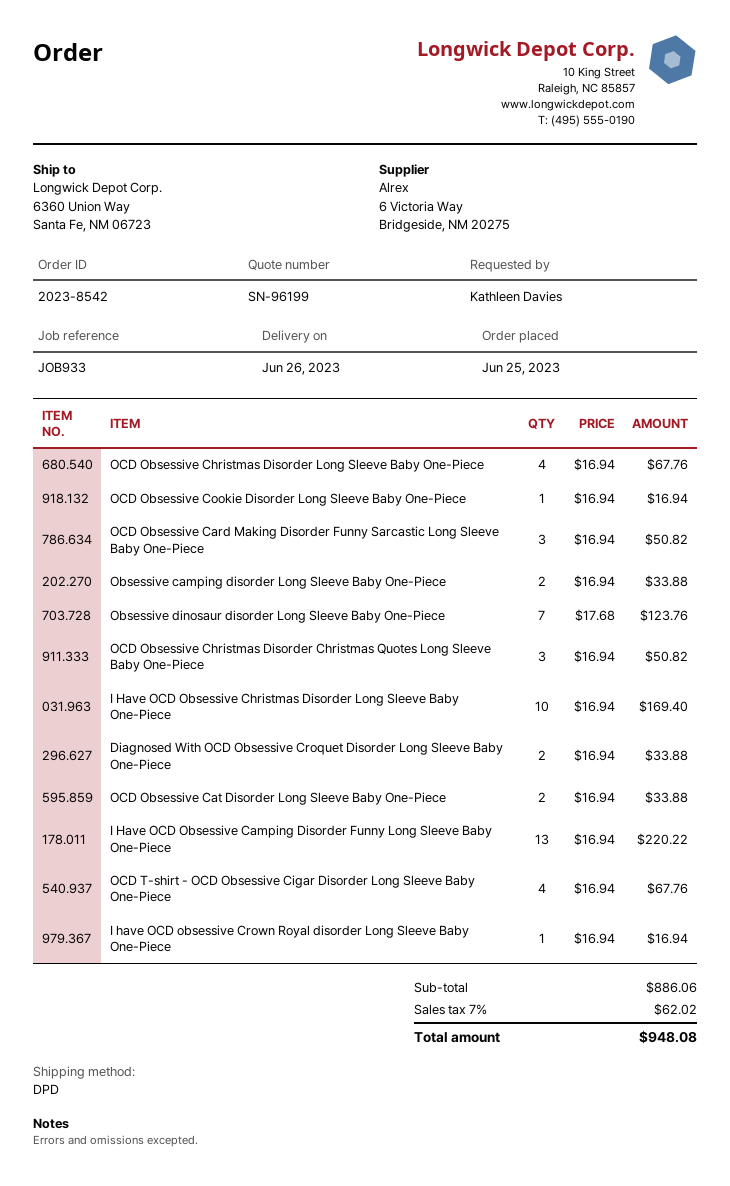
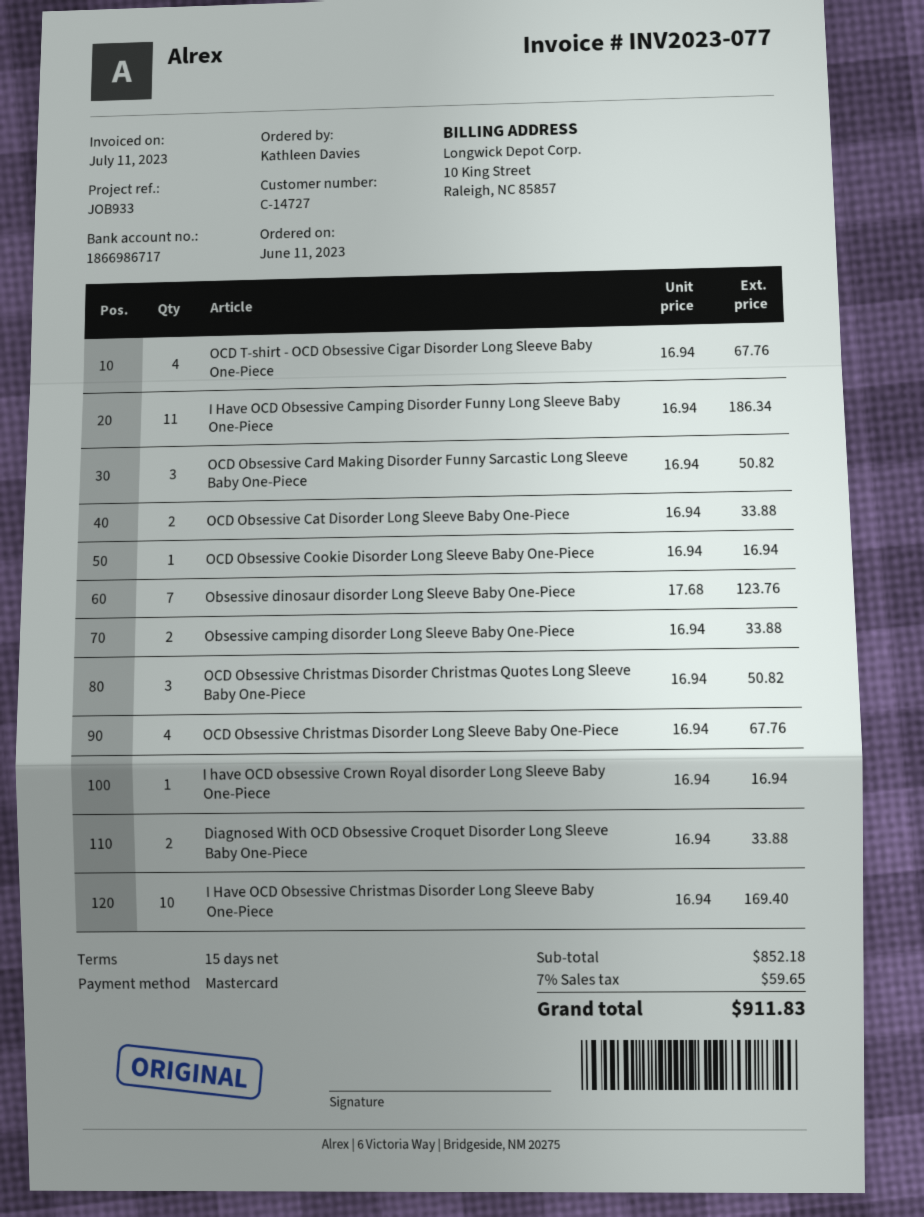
order date: 2023-06-25 -> 2023-06-11
I Have OCD Obsessive Camping Disorder Funny Long Sleeve Baby One-Piece: 13 x 16.94 = 220.22 -> 11 x 16.94 = 186.34
subtotal: 886.06 -> 852.18
tax: 7% = 62.02 -> 7% = 59.65
total: 948.08 -> 911.83

